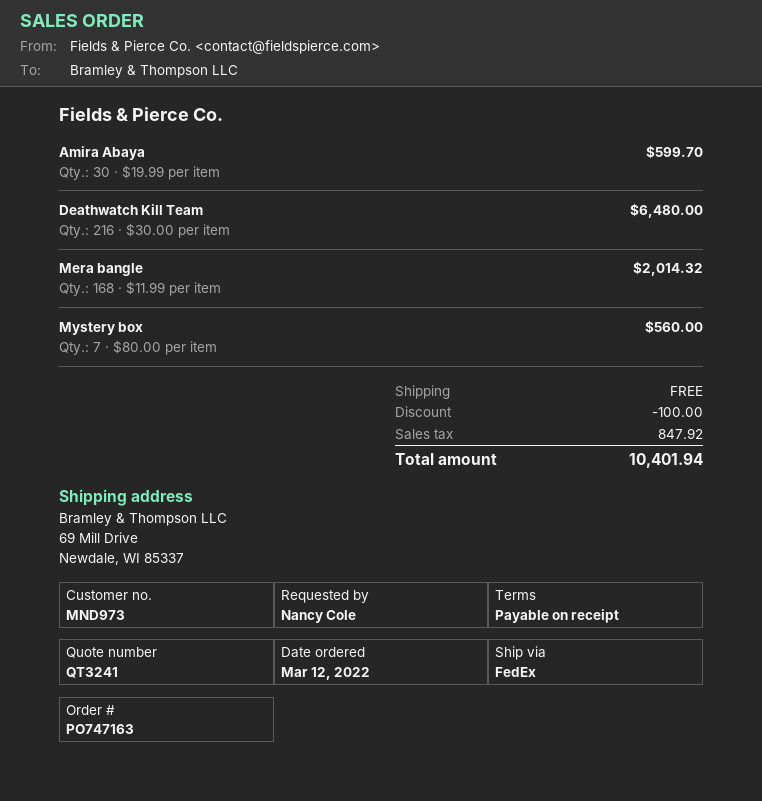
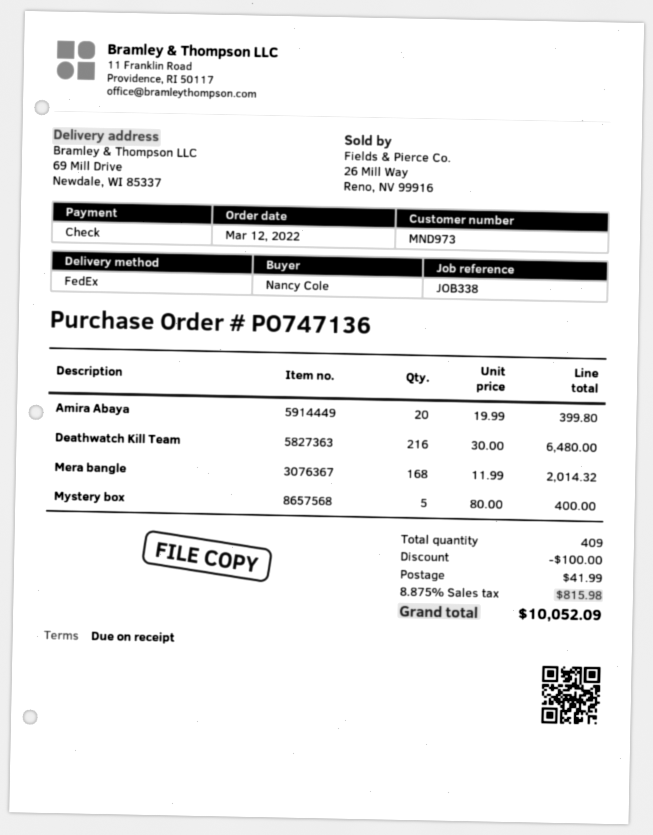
order number: PO747163 -> PO747136
Amira Abaya: 30 x 19.99 = 599.70 -> 20 x 19.99 = 399.80
Mystery box: 7 x 80.00 = 560.00 -> 5 x 80.00 = 400.00
shipping: 0.00 -> 41.99
tax: 847.92 -> 815.98
total: 10401.94 -> 10052.09

